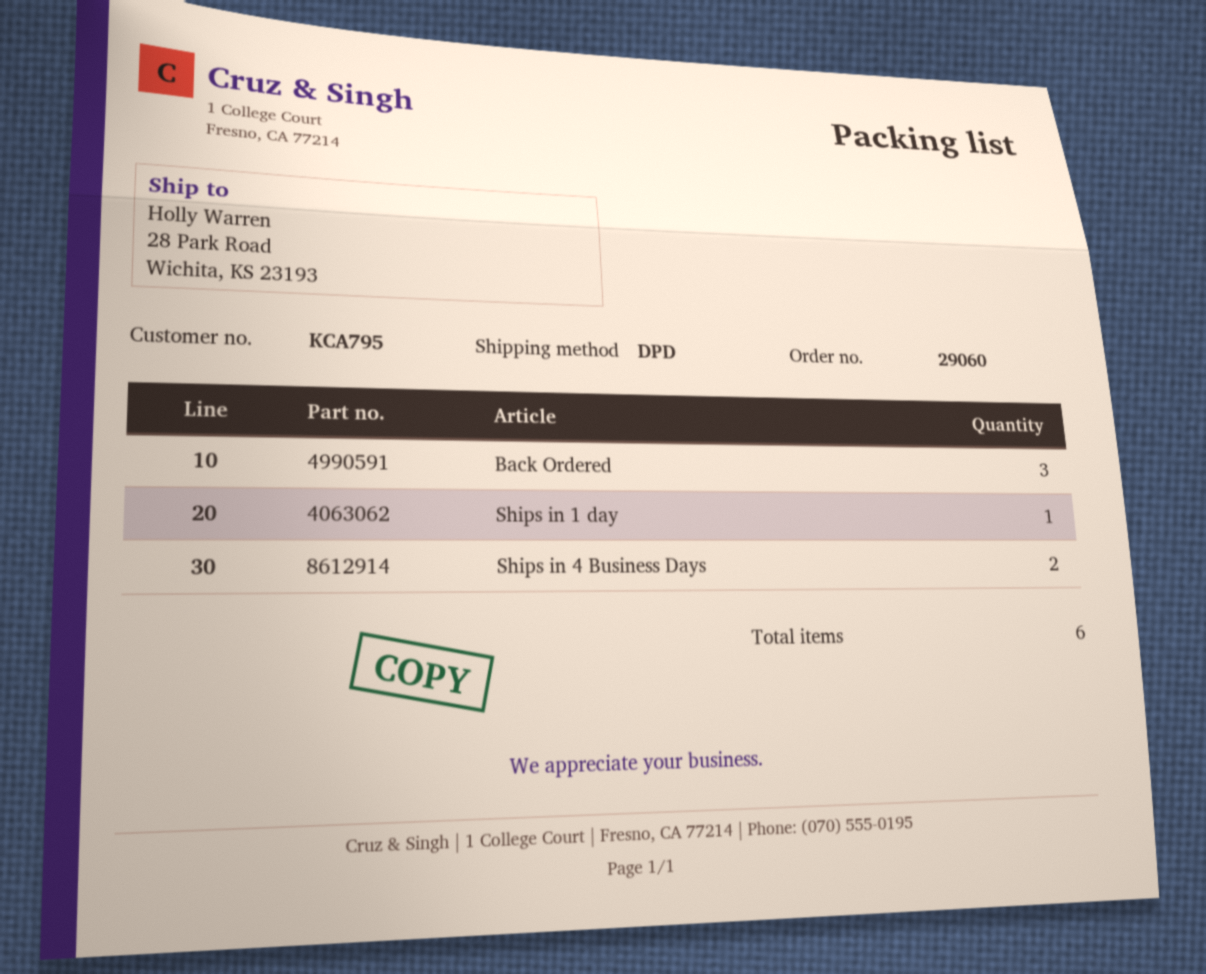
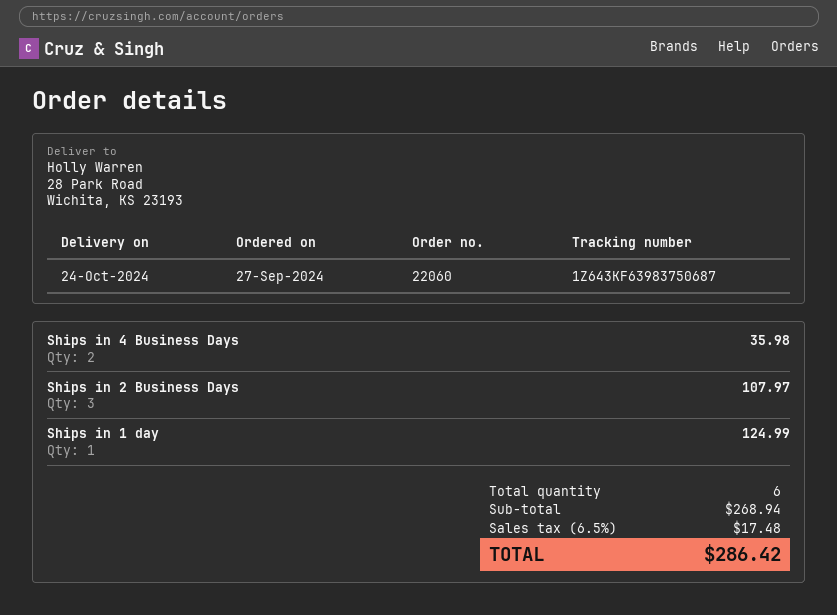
order number: 29060 -> 22060
Back Ordered: 3 -> none
Ships in 2 Business Days: none -> 3

